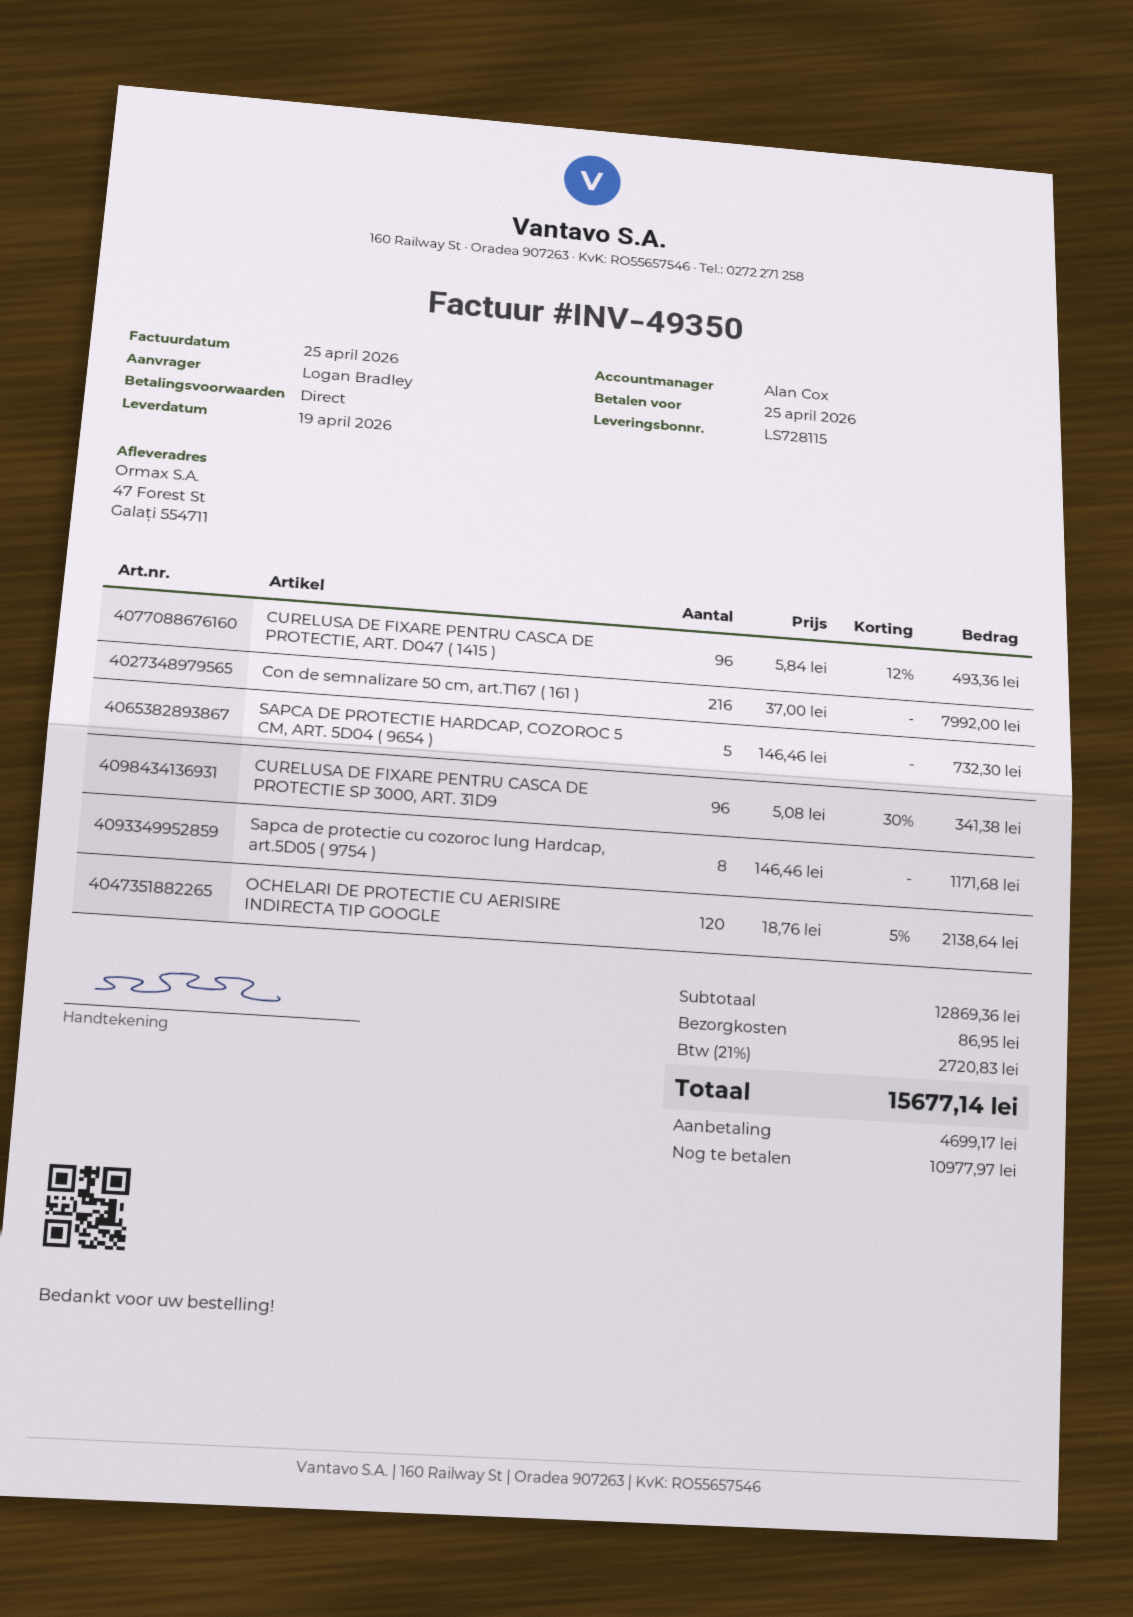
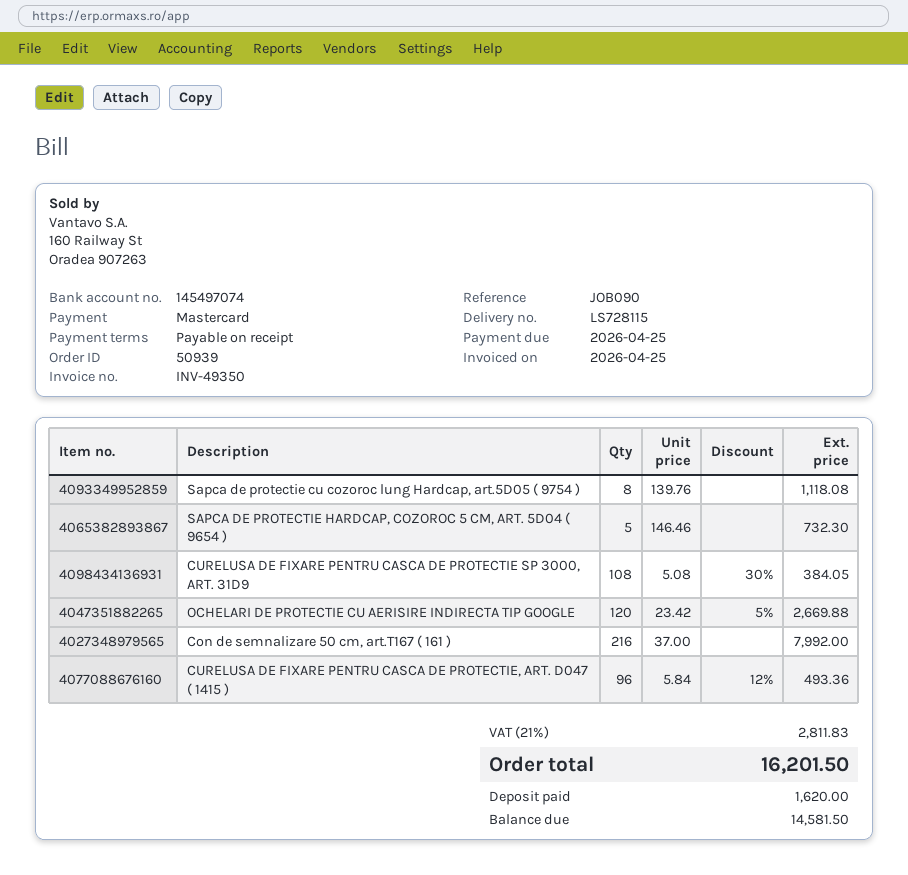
CURELUSA DE FIXARE PENTRU CASCA DE PROTECTIE SP 3000, ART. 31D9: 96 x 5.08 - 30% = 341.38 -> 108 x 5.08 - 30% = 384.05
Sapca de protectie cu cozoroc lung Hardcap, art.5D05 ( 9754 ): 8 x 146.46 = 1171.68 -> 8 x 139.76 = 1118.08
OCHELARI DE PROTECTIE CU AERISIRE INDIRECTA TIP GOOGLE: 120 x 18.76 - 5% = 2138.64 -> 120 x 23.42 - 5% = 2669.88
shipping: 86.95 -> none
tax: 21% = 2720.83 -> 21% = 2811.83
total: 15677.14 -> 16201.50
deposit: 4699.17 -> 1620.00
balance: 10977.97 -> 14581.50

